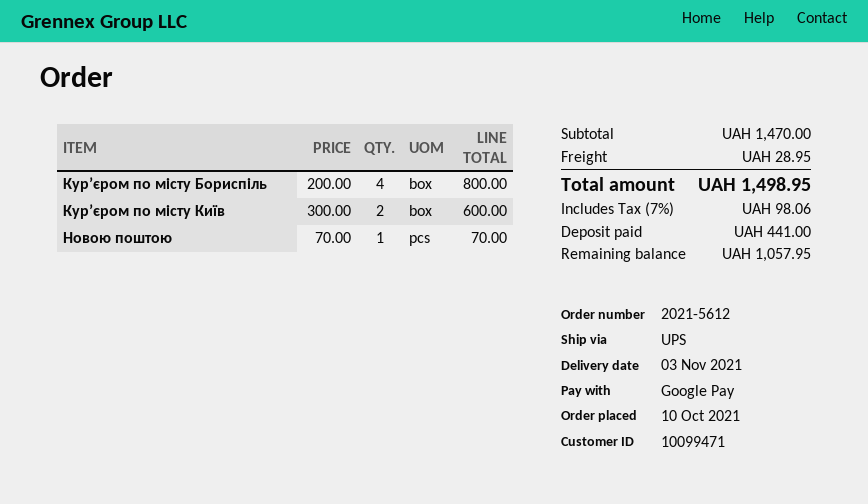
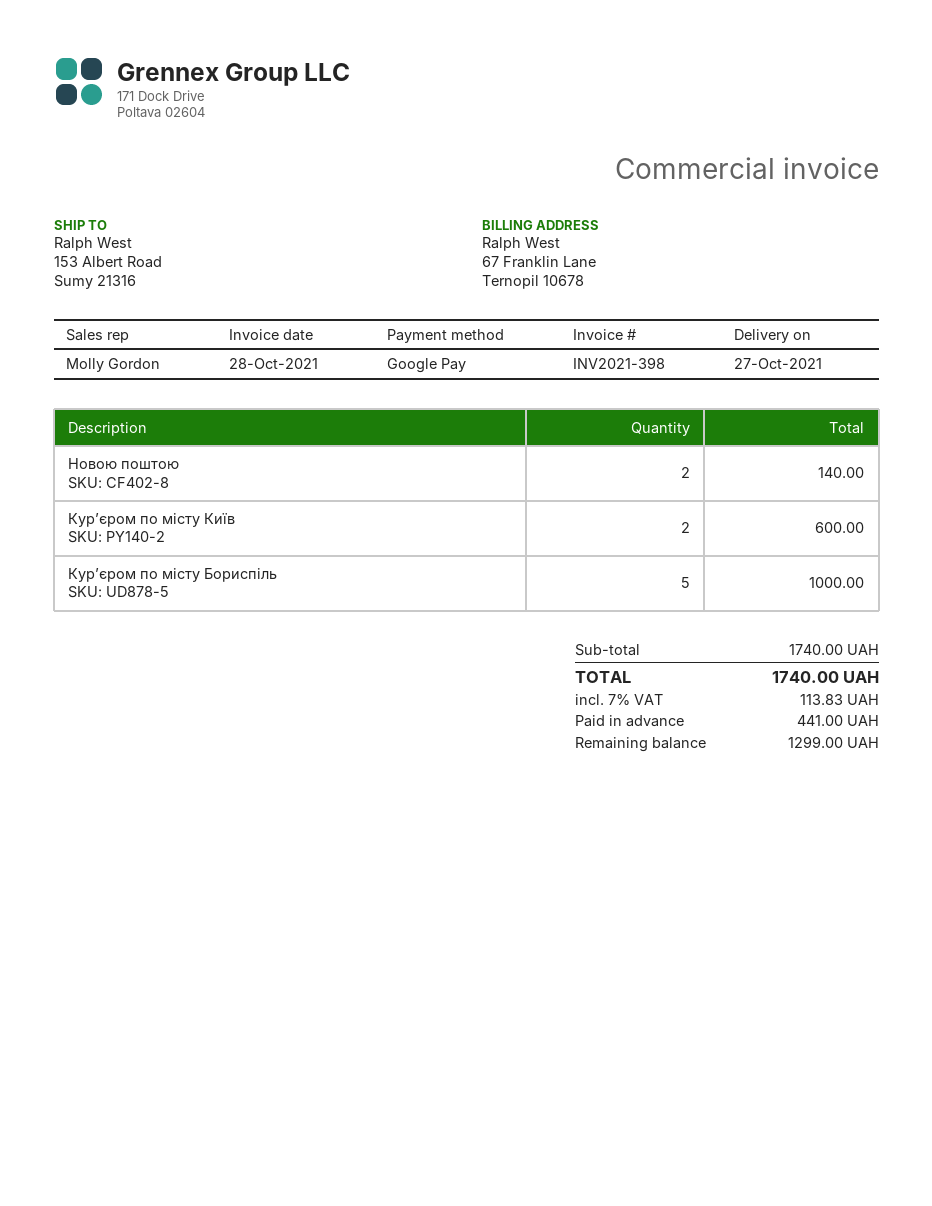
delivery date: 2021-11-03 -> 2021-10-27
Курʼєром по місту Бориспіль: 4 for 800.00 -> 5 for 1000.00
Новою поштою: 1 for 70.00 -> 2 for 140.00
subtotal: 1470.00 -> 1740.00
shipping: 28.95 -> none
tax: 7% = 98.06 -> 7% = 113.83
total: 1498.95 -> 1740.00
balance: 1057.95 -> 1299.00

